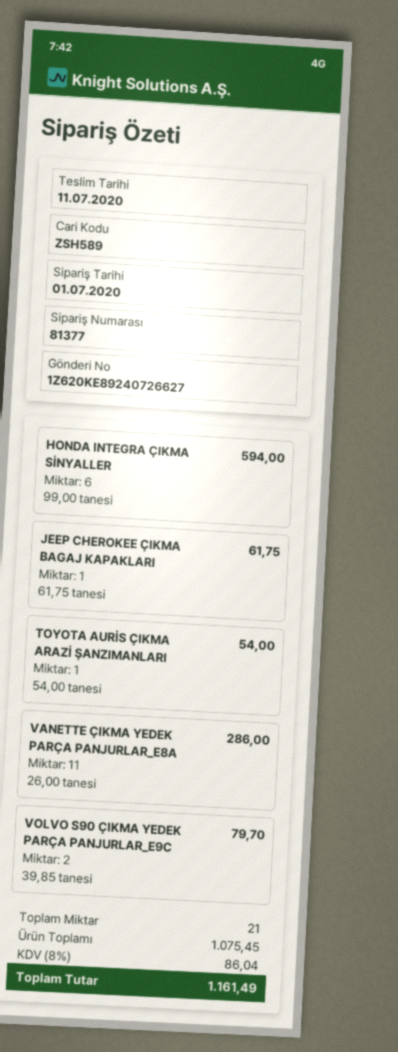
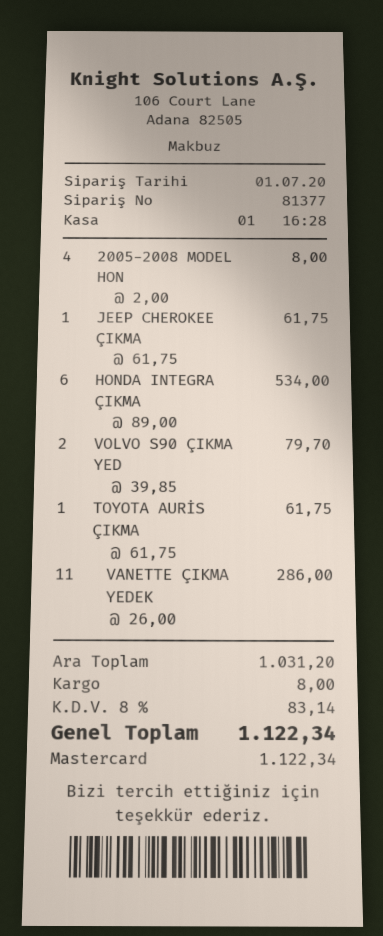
HONDA INTEGRA ÇIKMA SİNYALLER: 6 x 99.00 = 594.00 -> 6 x 89.00 = 534.00
TOYOTA AURİS ÇIKMA ARAZİ ŞANZIMANLARI: 1 x 54.00 = 54.00 -> 1 x 61.75 = 61.75
2005-2008 MODEL HON: none -> 4 x 2.00 = 8.00
subtotal: 1075.45 -> 1031.20
shipping: none -> 8.00
tax: 8% = 86.04 -> 8% = 83.14
total: 1161.49 -> 1122.34

